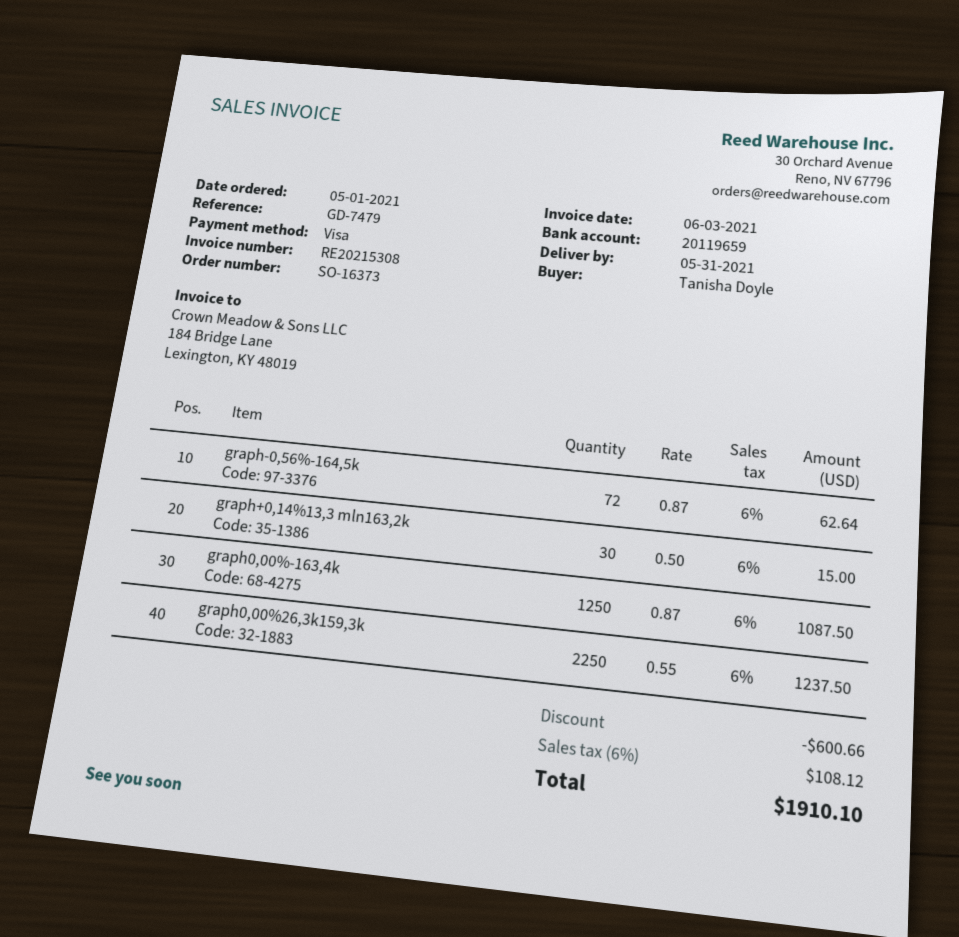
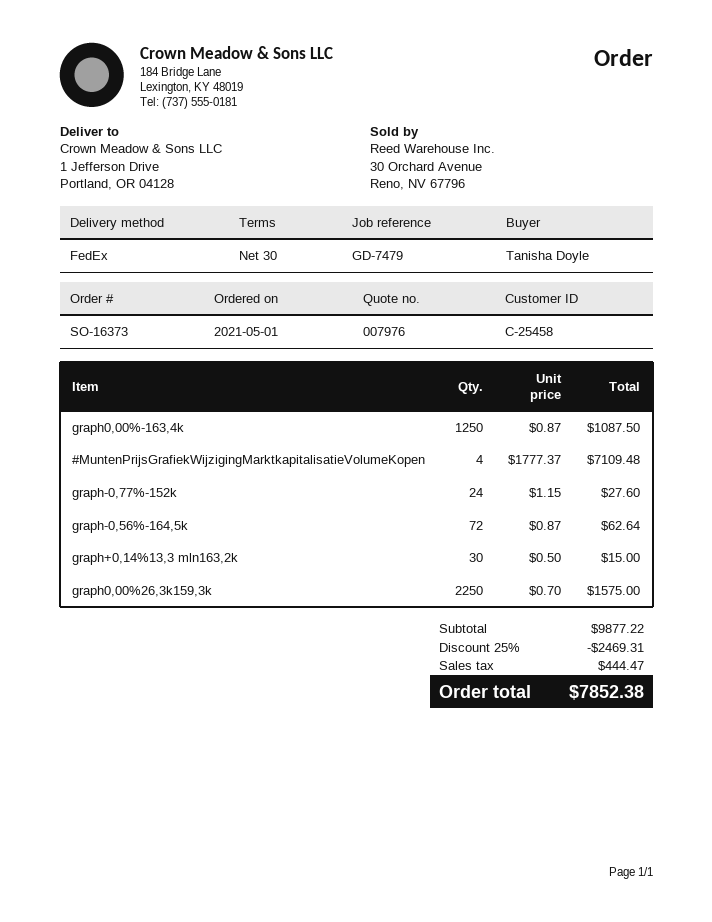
graph0,00%26,3k159,3k: 2250 x 0.55 = 1237.50 -> 2250 x 0.70 = 1575.00
#MuntenPrijsGrafiekWijzigingMarktkapitalisatieVolumeKopen: none -> 4 x 1777.37 = 7109.48
graph-0,77%-152k: none -> 24 x 1.15 = 27.60
discount: 600.66 -> 2469.31
tax: 108.12 -> 444.47
total: 1910.10 -> 7852.38

